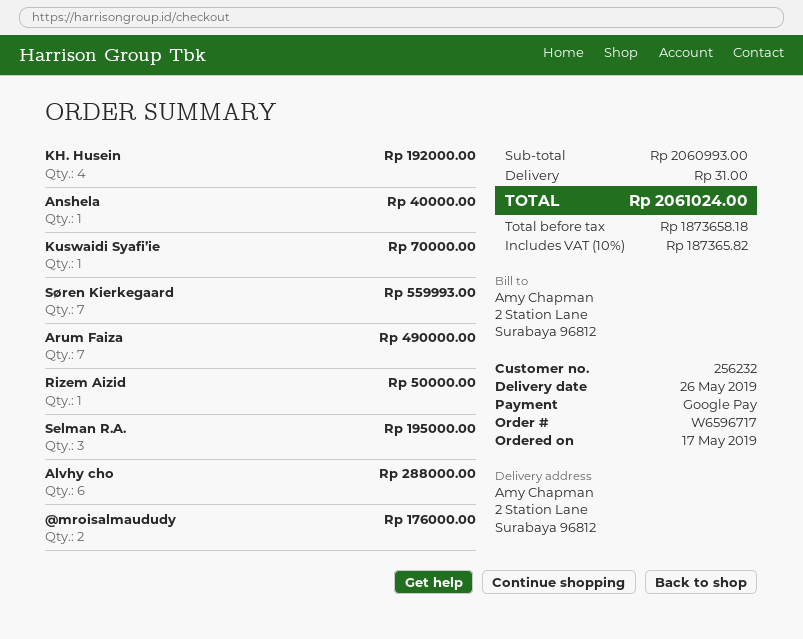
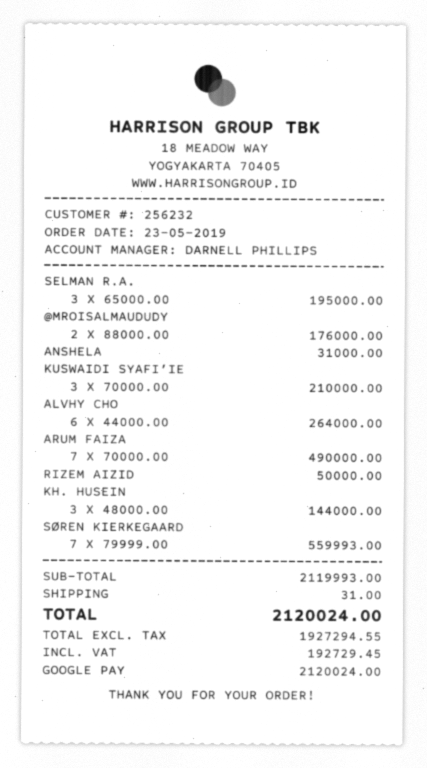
order date: 2019-05-17 -> 2019-05-23
KH. Husein: 4 for 192000.00 -> 3 for 144000.00
Anshela: 1 for 40000.00 -> 1 for 31000.00
Kuswaidi Syafi’ie: 1 for 70000.00 -> 3 for 210000.00
Alvhy cho: 6 for 288000.00 -> 6 for 264000.00
subtotal: 2060993.00 -> 2119993.00
net: 1873658.18 -> 1927294.55
tax: 187365.82 -> 192729.45
total: 2061024.00 -> 2120024.00

